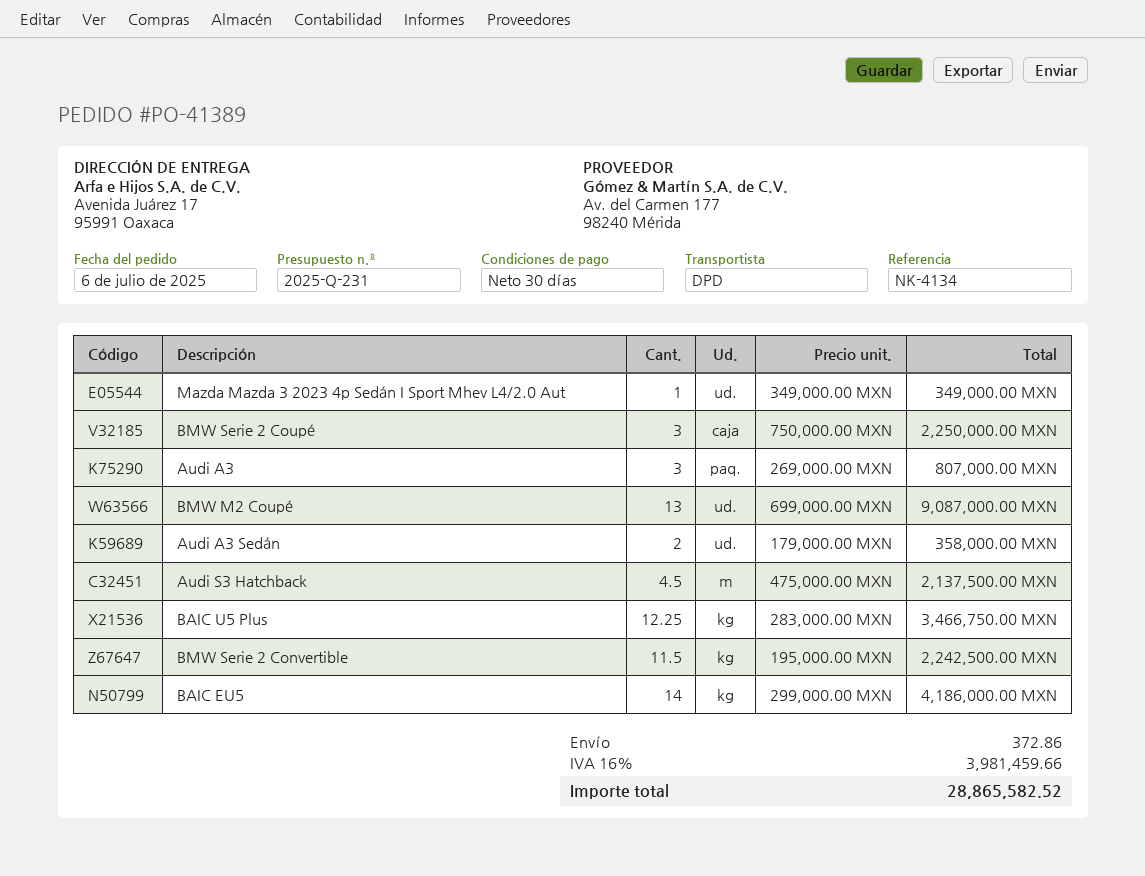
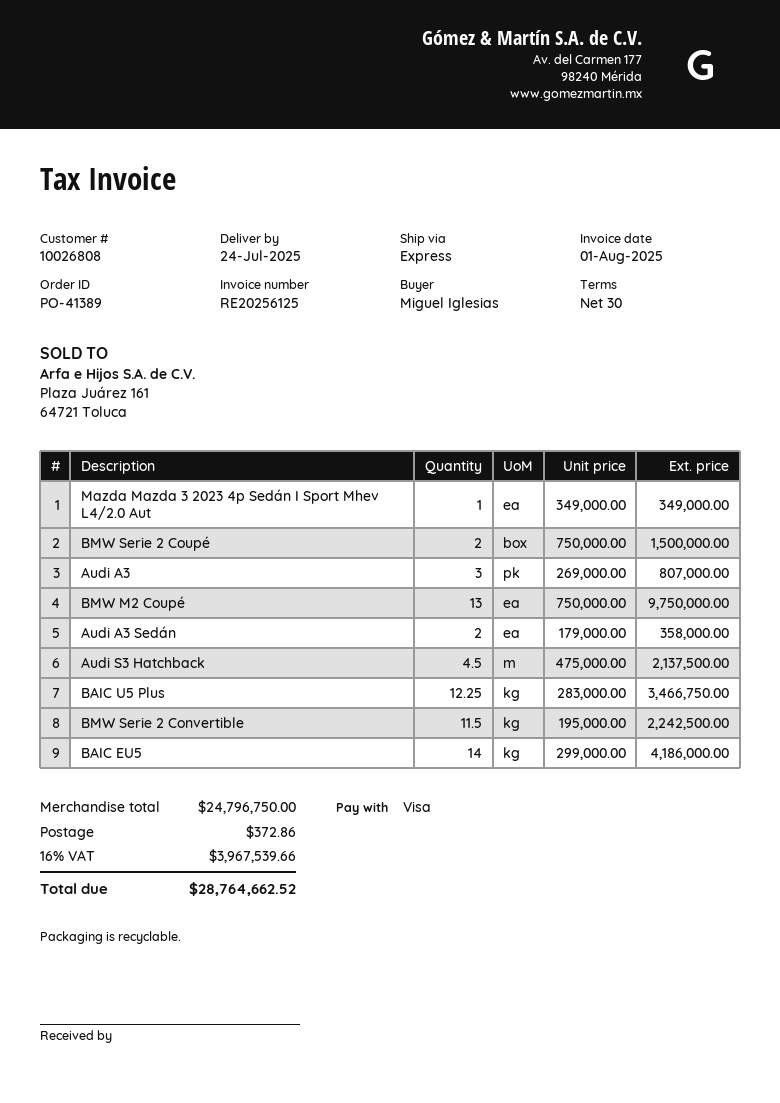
shipping method: DPD -> express
BMW Serie 2 Coupé: 3 x 750000.00 = 2250000.00 -> 2 x 750000.00 = 1500000.00
BMW M2 Coupé: 13 x 699000.00 = 9087000.00 -> 13 x 750000.00 = 9750000.00
tax: 16% = 3981459.66 -> 16% = 3967539.66
total: 28865582.52 -> 28764662.52

